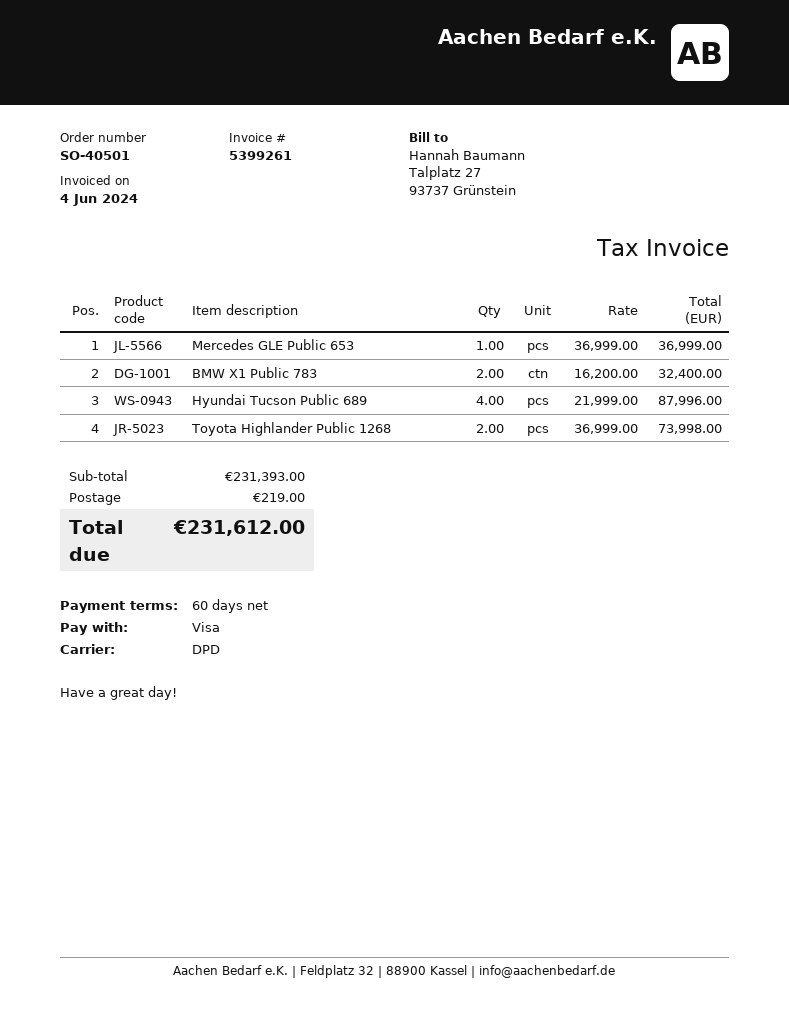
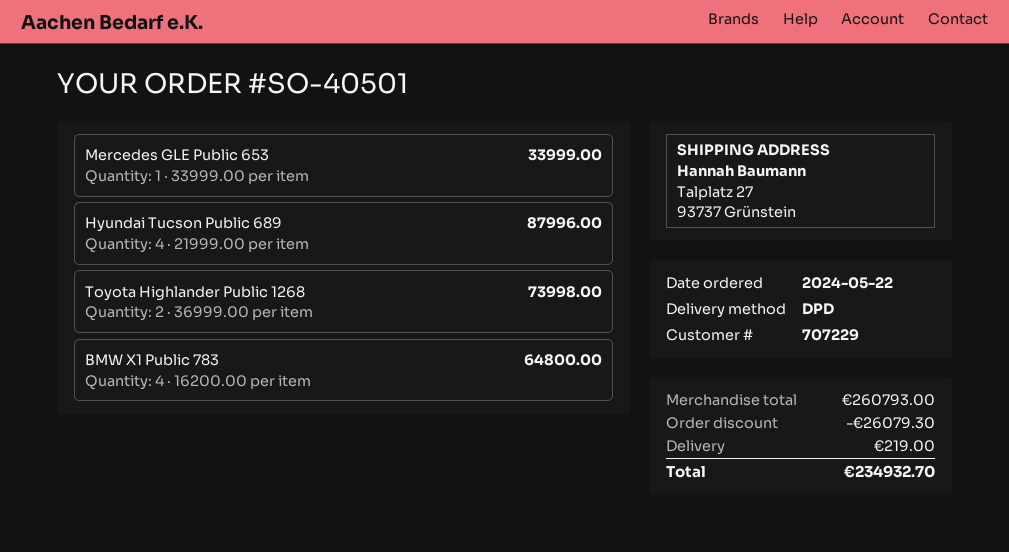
Mercedes GLE Public 653: 1 x 36999.00 = 36999.00 -> 1 x 33999.00 = 33999.00
BMW X1 Public 783: 2 x 16200.00 = 32400.00 -> 4 x 16200.00 = 64800.00
subtotal: 231393.00 -> 260793.00
discount: none -> 26079.30
total: 231612.00 -> 234932.70

